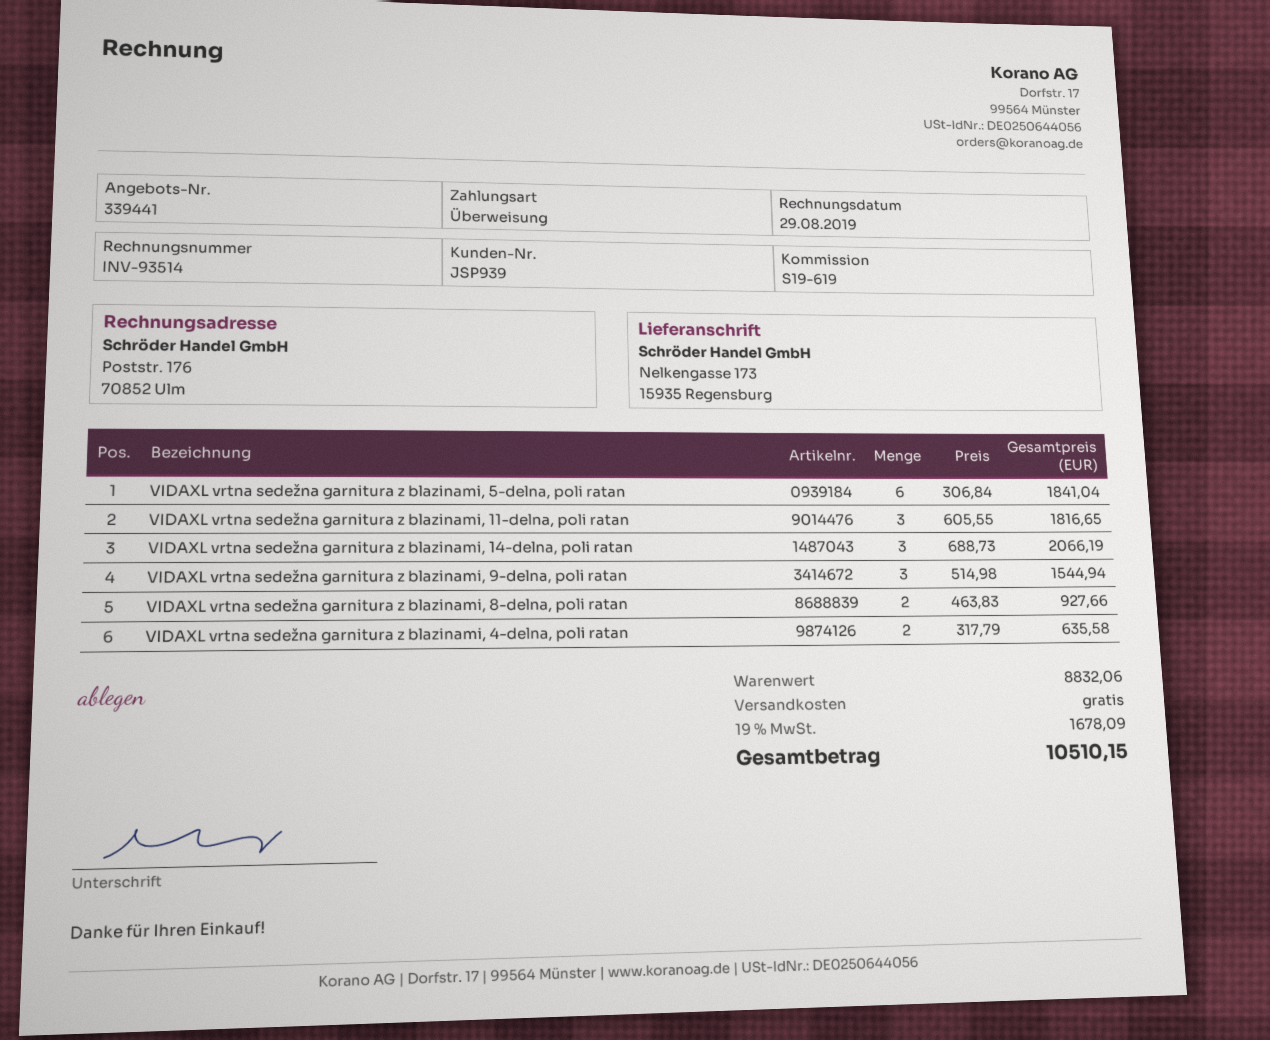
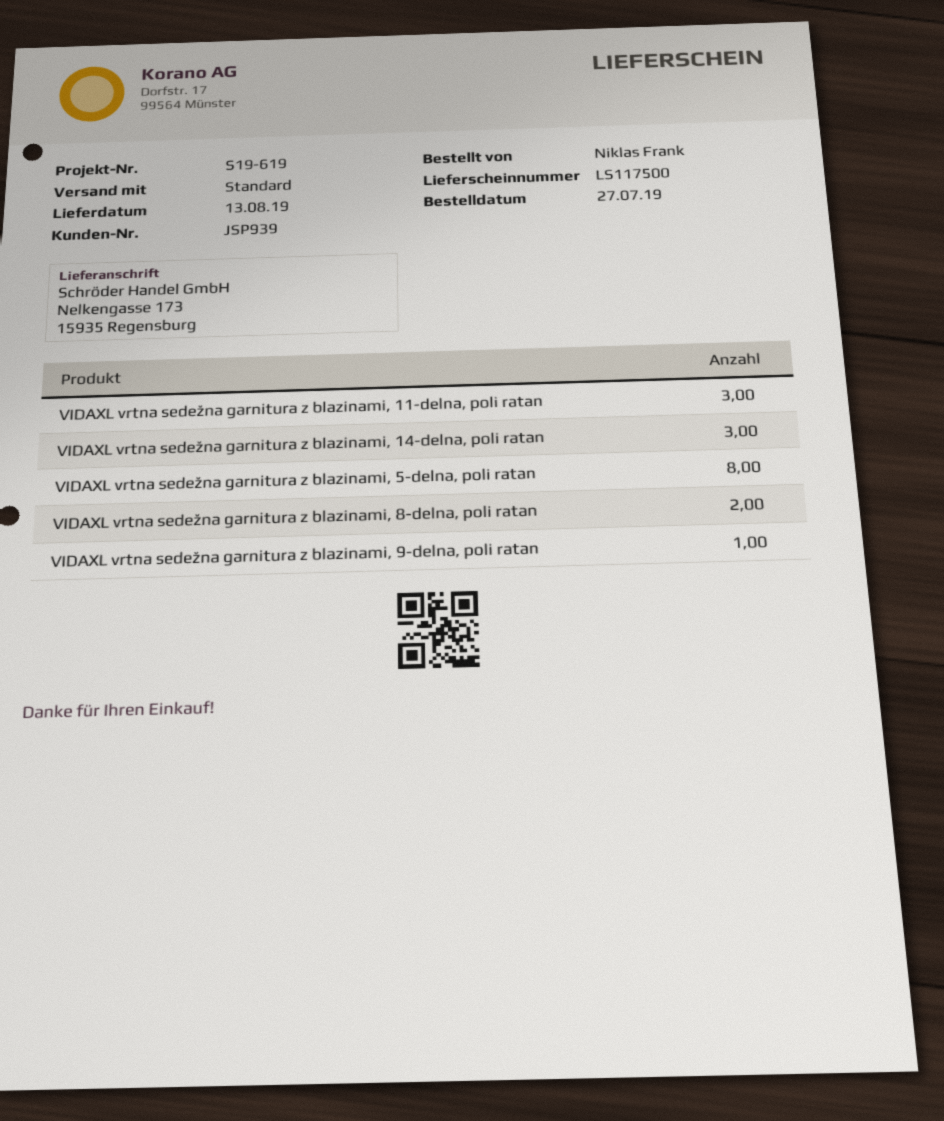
VIDAXL vrtna sedežna garnitura z blazinami, 5-delna, poli ratan: 6 -> 8
VIDAXL vrtna sedežna garnitura z blazinami, 9-delna, poli ratan: 3 -> 1
VIDAXL vrtna sedežna garnitura z blazinami, 4-delna, poli ratan: 2 -> none

